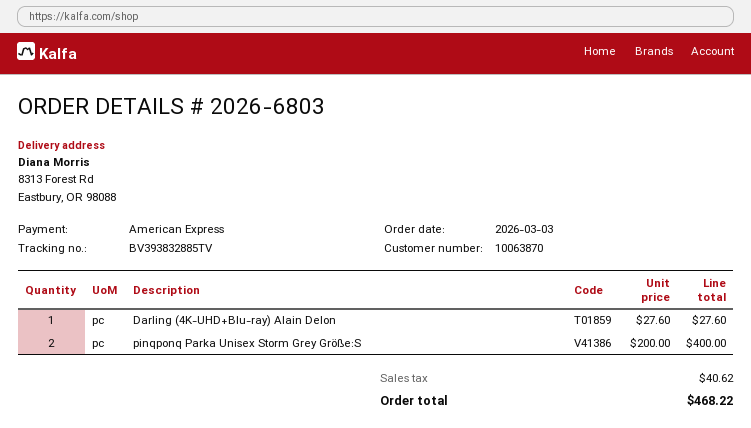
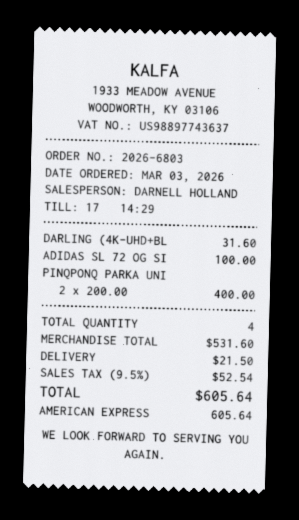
Darling (4K-UHD+Blu-ray) Alain Delon: 1 x 27.60 = 27.60 -> 1 x 31.60 = 31.60
ADIDAS SL 72 OG SI: none -> 1 x 100.00 = 100.00
shipping: none -> 21.50
tax: 40.62 -> 52.54
total: 468.22 -> 605.64

